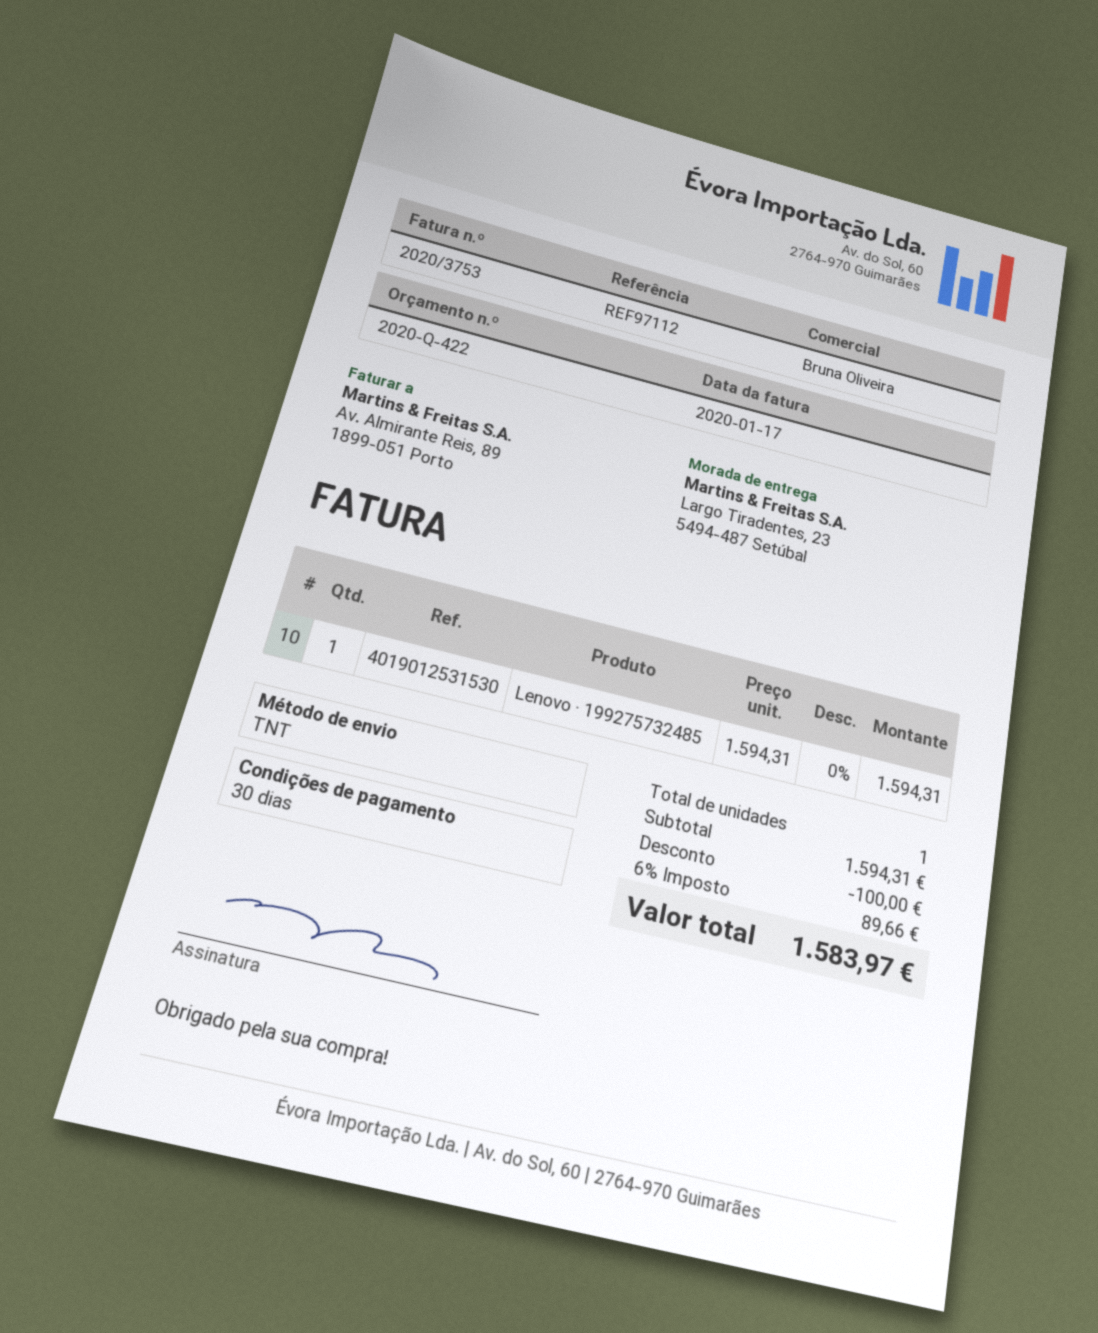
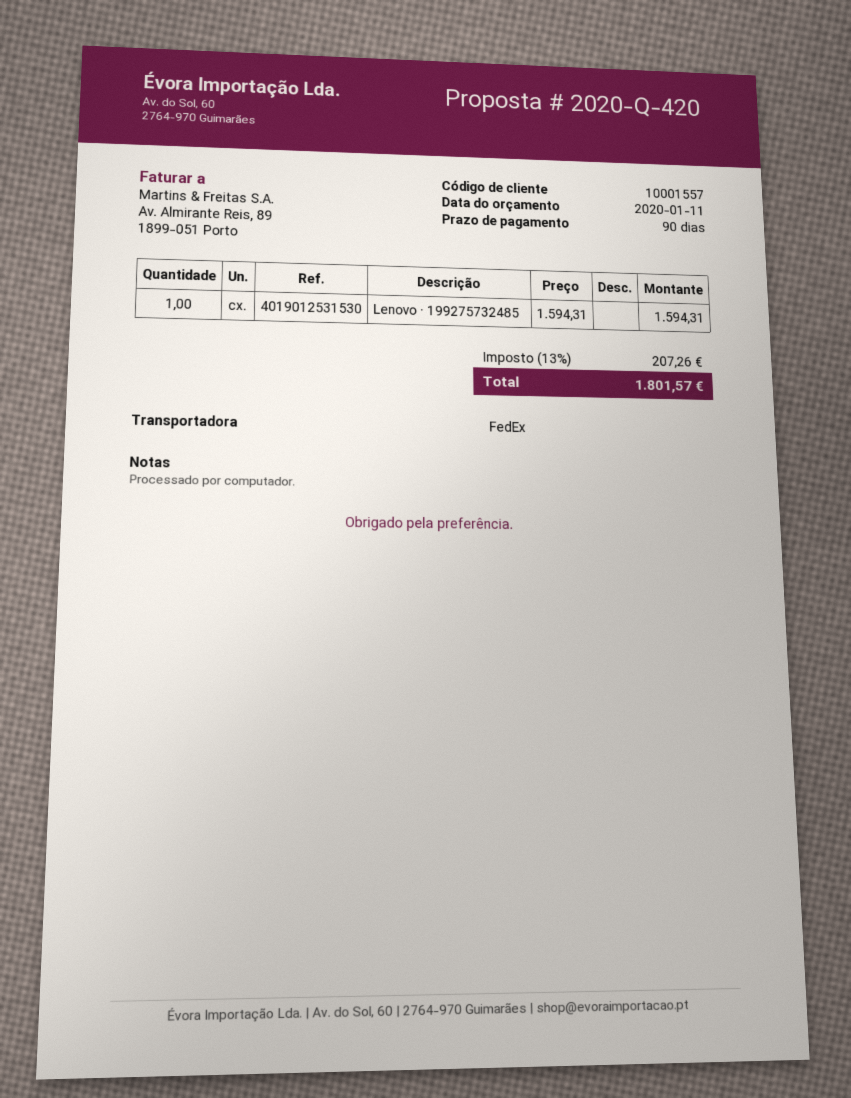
quote number: 2020-Q-422 -> 2020-Q-420
payment terms: 30 days -> 90 days
shipping method: TNT -> FedEx
discount: 100.00 -> none
tax: 6% = 89.66 -> 13% = 207.26
total: 1583.97 -> 1801.57

